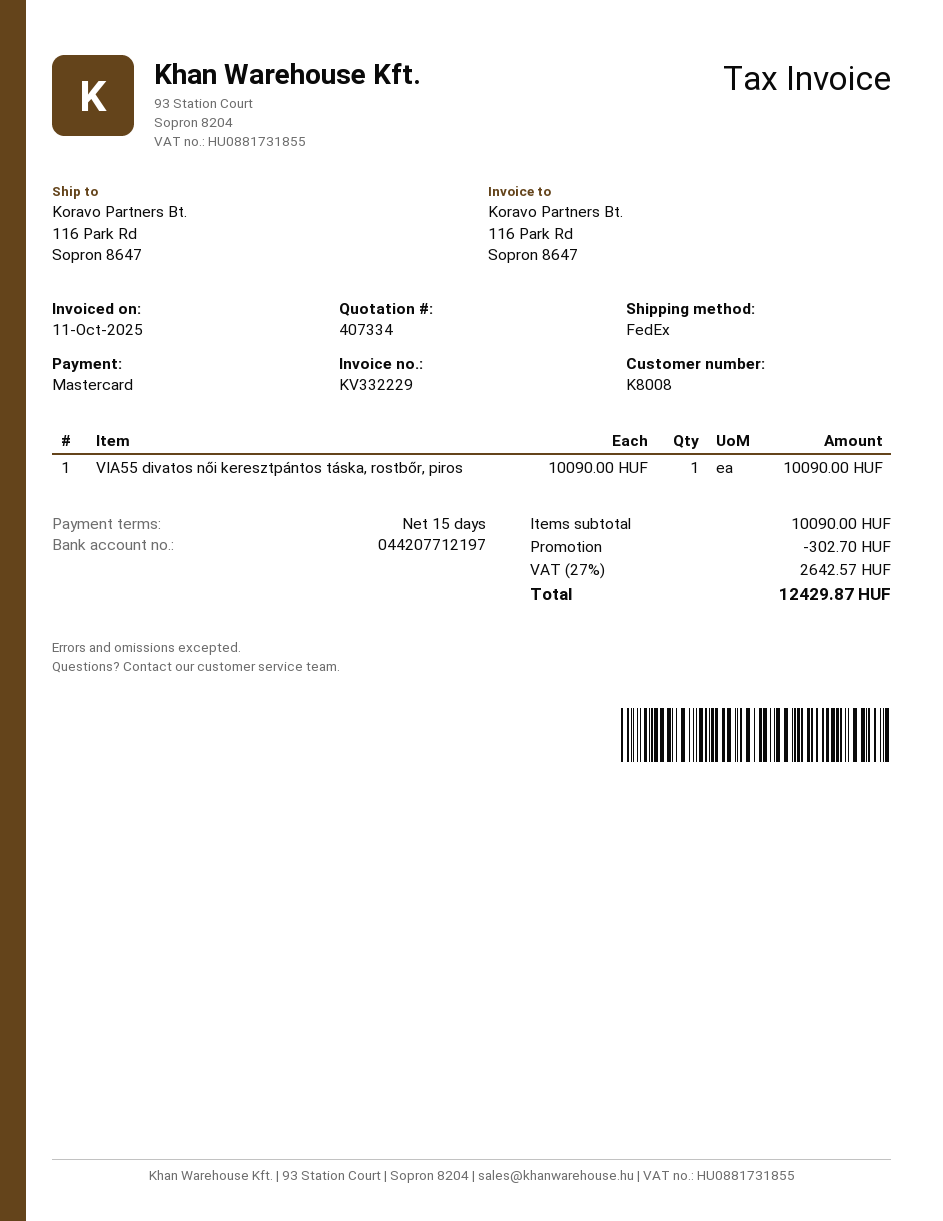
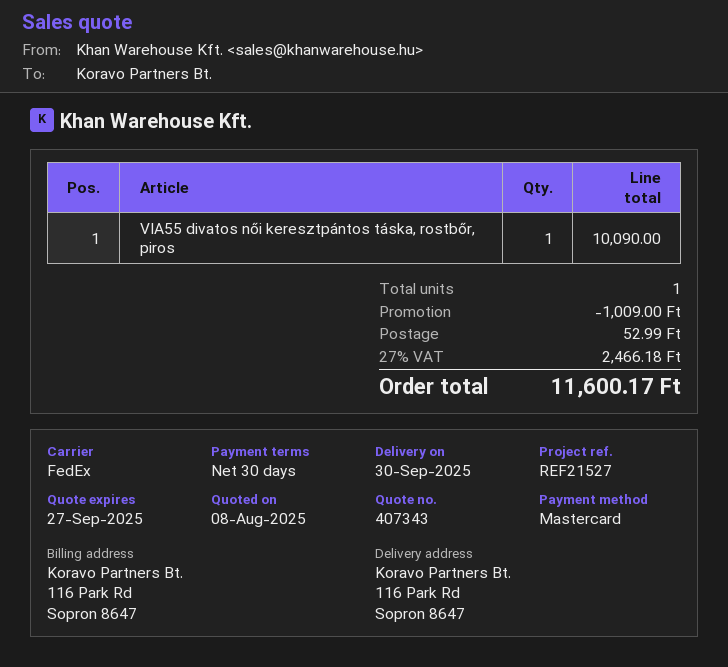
quote number: 407334 -> 407343
payment terms: 15 days -> 30 days
discount: 302.70 -> 1009.00
shipping: none -> 52.99
tax: 27% = 2642.57 -> 27% = 2466.18
total: 12429.87 -> 11600.17

